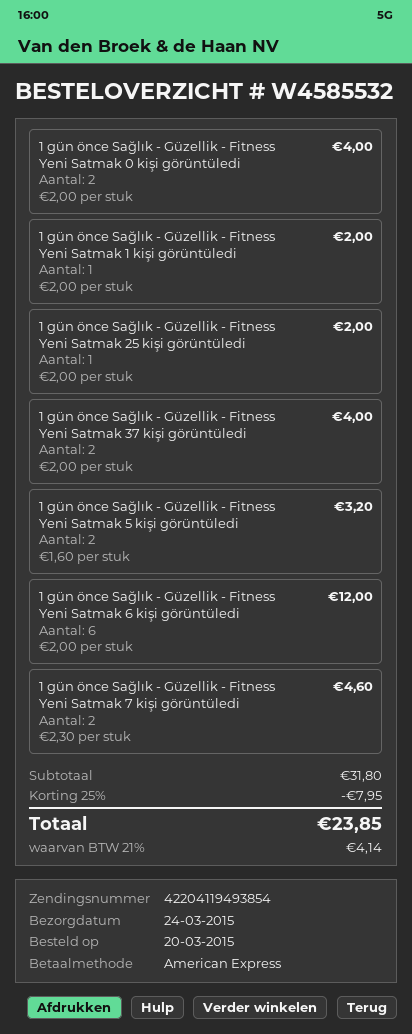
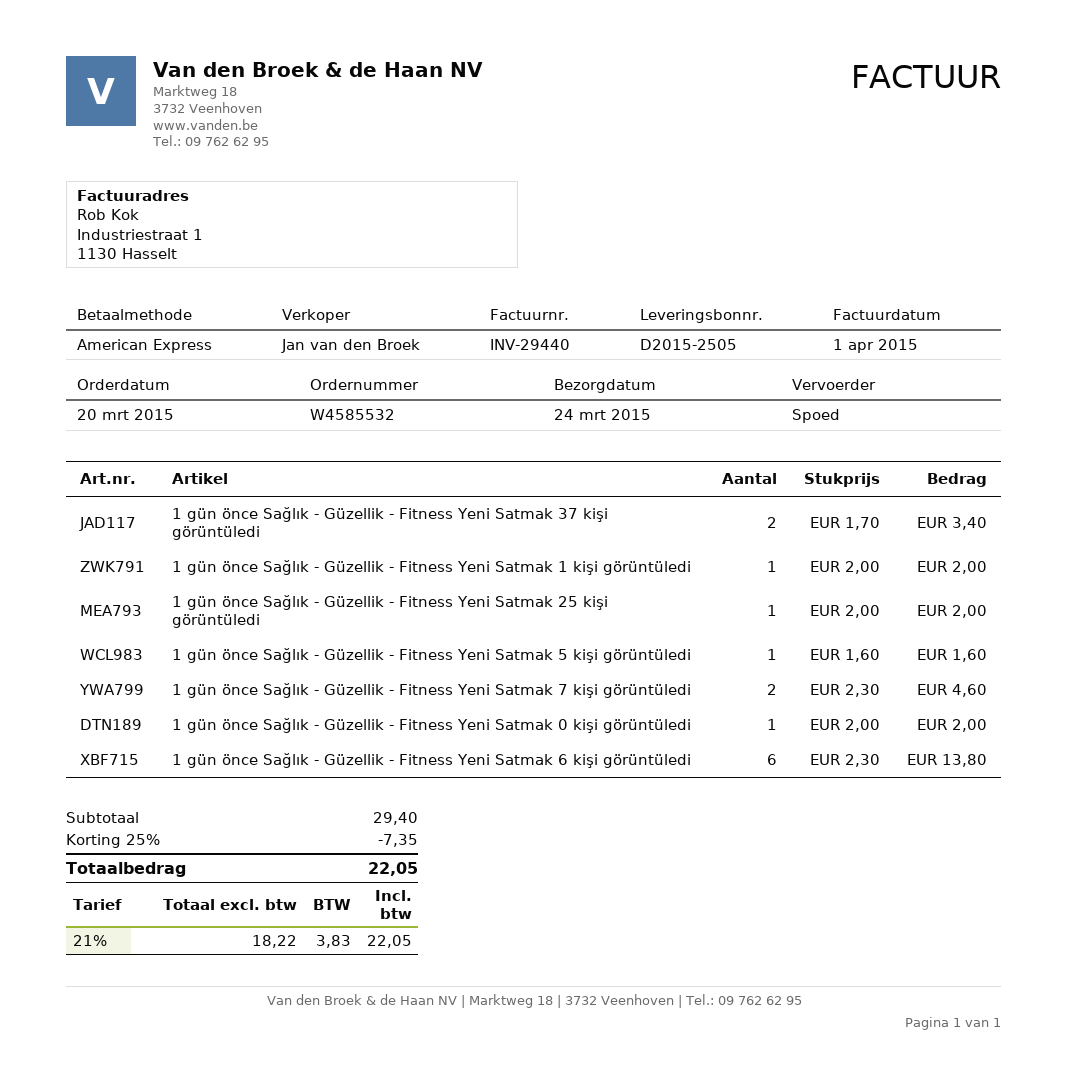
1 gün önce Sağlık - Güzellik - Fitness Yeni Satmak 0 kişi görüntüledi: 2 x 2.00 = 4.00 -> 1 x 2.00 = 2.00
1 gün önce Sağlık - Güzellik - Fitness Yeni Satmak 37 kişi görüntüledi: 2 x 2.00 = 4.00 -> 2 x 1.70 = 3.40
1 gün önce Sağlık - Güzellik - Fitness Yeni Satmak 5 kişi görüntüledi: 2 x 1.60 = 3.20 -> 1 x 1.60 = 1.60
1 gün önce Sağlık - Güzellik - Fitness Yeni Satmak 6 kişi görüntüledi: 6 x 2.00 = 12.00 -> 6 x 2.30 = 13.80
subtotal: 31.80 -> 29.40
discount: 25% = 7.95 -> 25% = 7.35
tax: 21% = 4.14 -> 21% = 3.83
total: 23.85 -> 22.05

